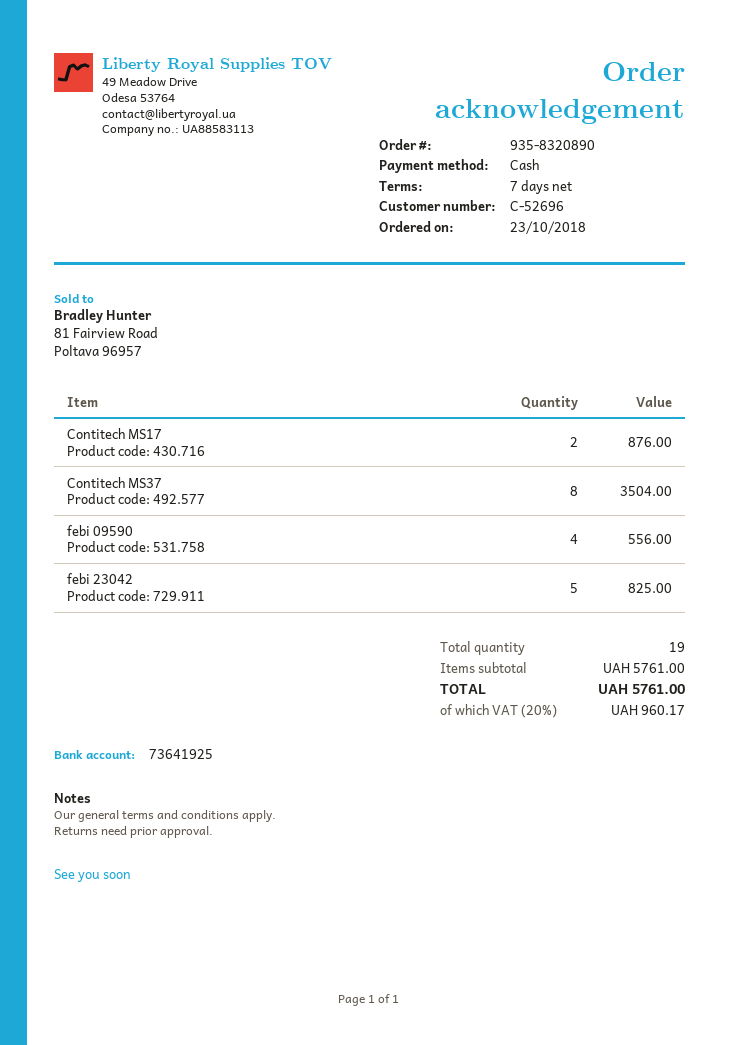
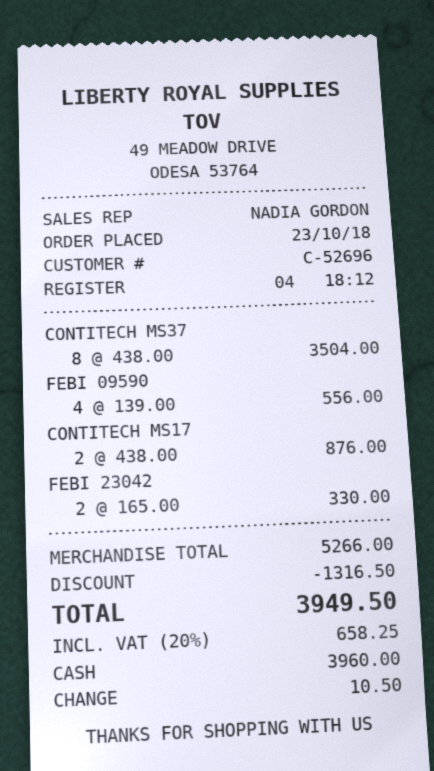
febi 23042: 5 for 825.00 -> 2 for 330.00
subtotal: 5761.00 -> 5266.00
discount: none -> 1316.50
tax: 20% = 960.17 -> 20% = 658.25
total: 5761.00 -> 3949.50

